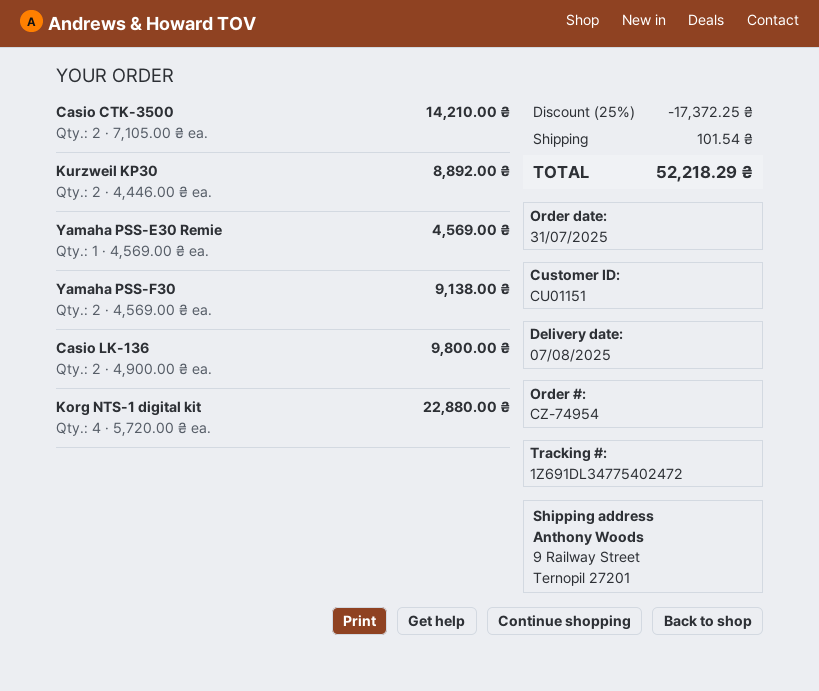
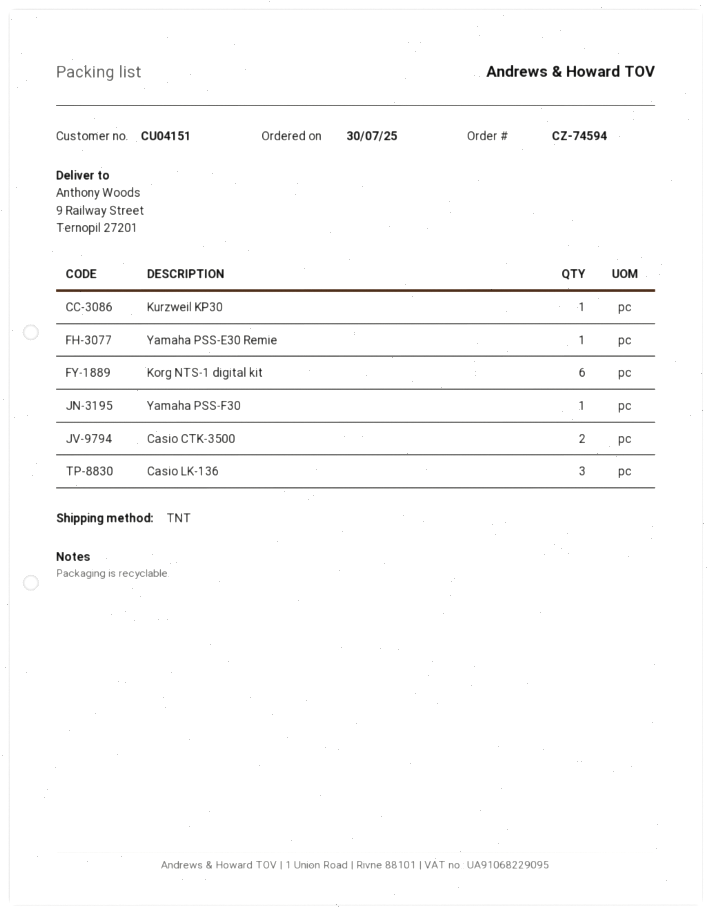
order number: CZ-74954 -> CZ-74594
order date: 2025-07-31 -> 2025-07-30
customer number: CU01151 -> CU04151
Kurzweil KP30: 2 -> 1
Yamaha PSS-F30: 2 -> 1
Casio LK-136: 2 -> 3
Korg NTS-1 digital kit: 4 -> 6

